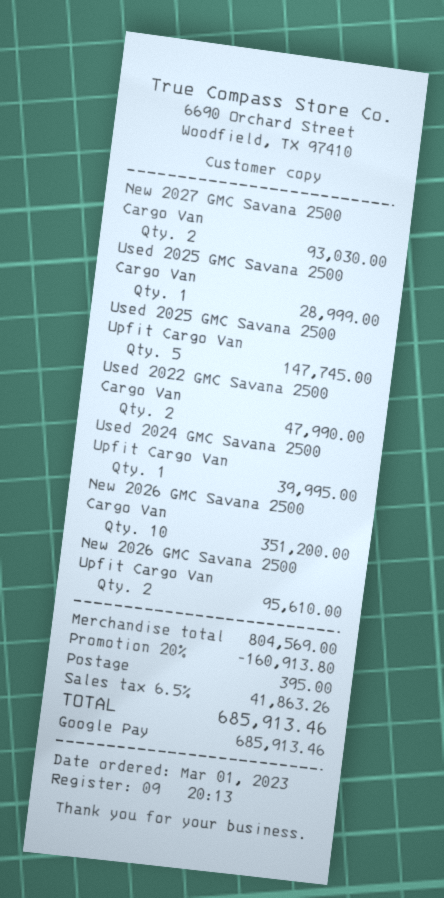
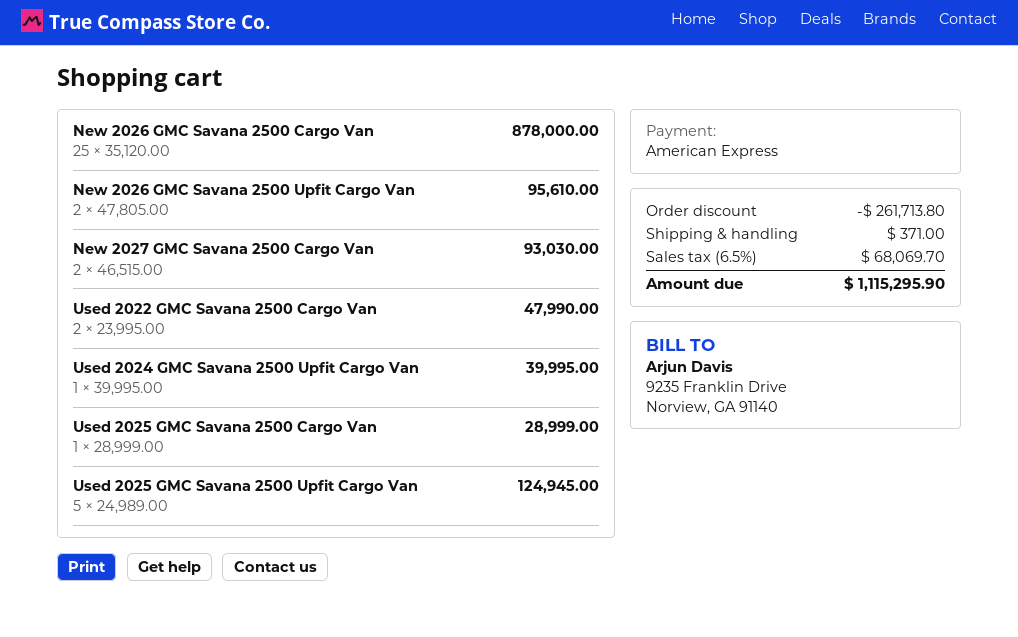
payment method: Google Pay -> American Express
Used 2025 GMC Savana 2500 Upfit Cargo Van: 5 for 147745.00 -> 5 for 124945.00
New 2026 GMC Savana 2500 Cargo Van: 10 for 351200.00 -> 25 for 878000.00
discount: 160913.80 -> 261713.80
shipping: 395.00 -> 371.00
tax: 6.5% = 41863.26 -> 6.5% = 68069.70
total: 685913.46 -> 1115295.90

